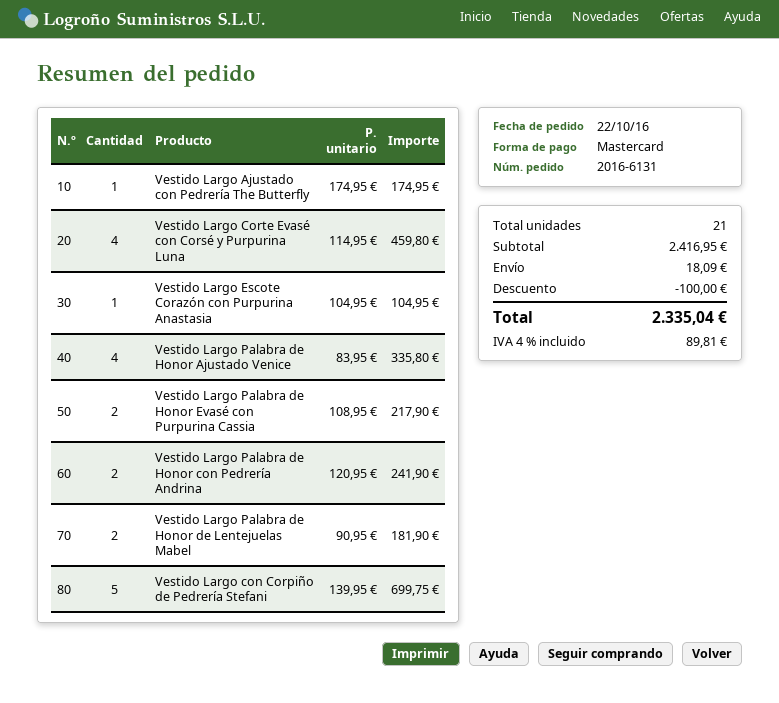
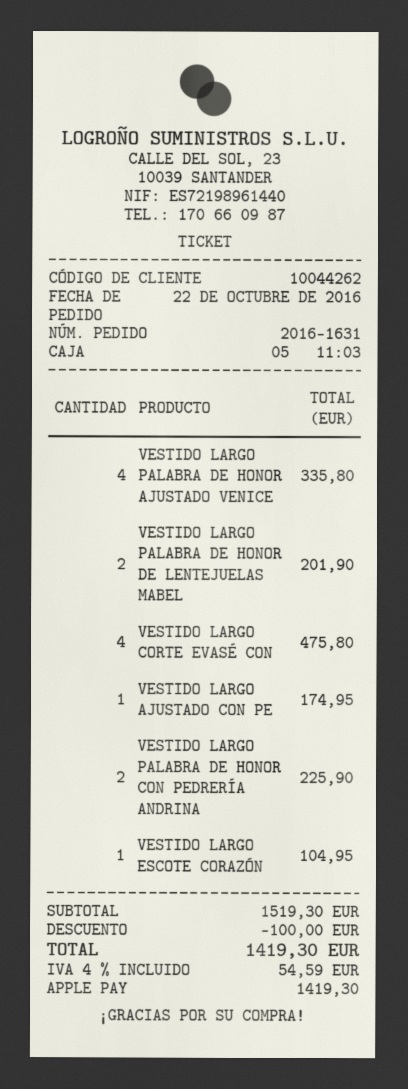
order number: 2016-6131 -> 2016-1631
payment method: Mastercard -> Apple Pay
Vestido Largo Corte Evasé con Corsé y Purpurina Luna: 4 for 459.80 -> 4 for 475.80
Vestido Largo Palabra de Honor Evasé con Purpurina Cassia: 2 for 217.90 -> none
Vestido Largo Palabra de Honor con Pedrería Andrina: 2 for 241.90 -> 2 for 225.90
Vestido Largo Palabra de Honor de Lentejuelas Mabel: 2 for 181.90 -> 2 for 201.90
Vestido Largo con Corpiño de Pedrería Stefani: 5 for 699.75 -> none
subtotal: 2416.95 -> 1519.30
shipping: 18.09 -> none
tax: 4% = 89.81 -> 4% = 54.59
total: 2335.04 -> 1419.30

